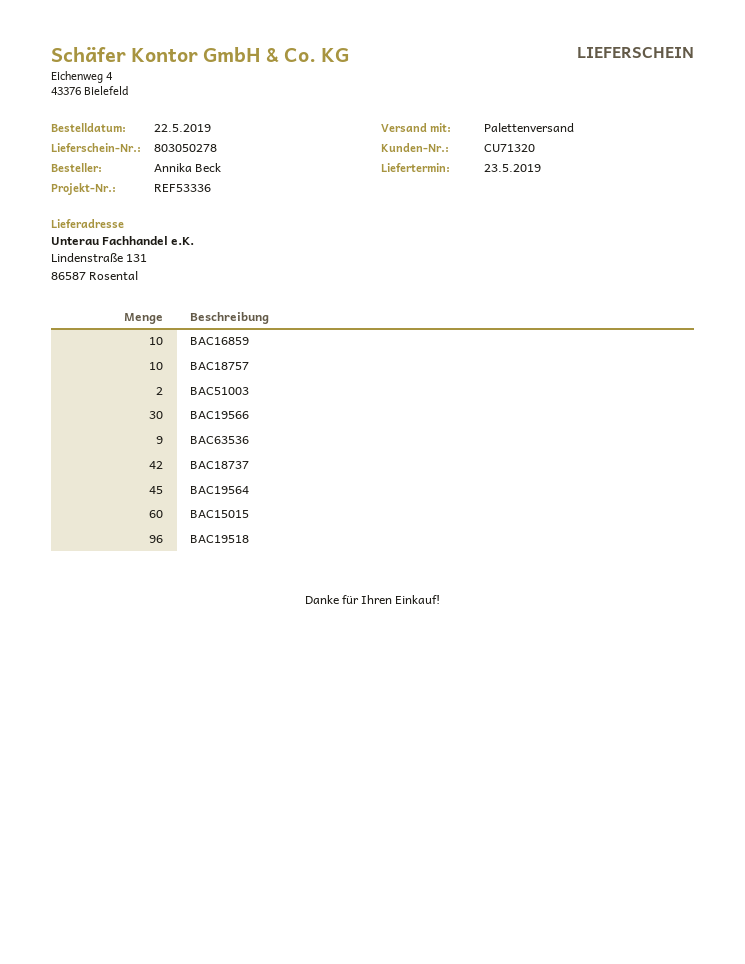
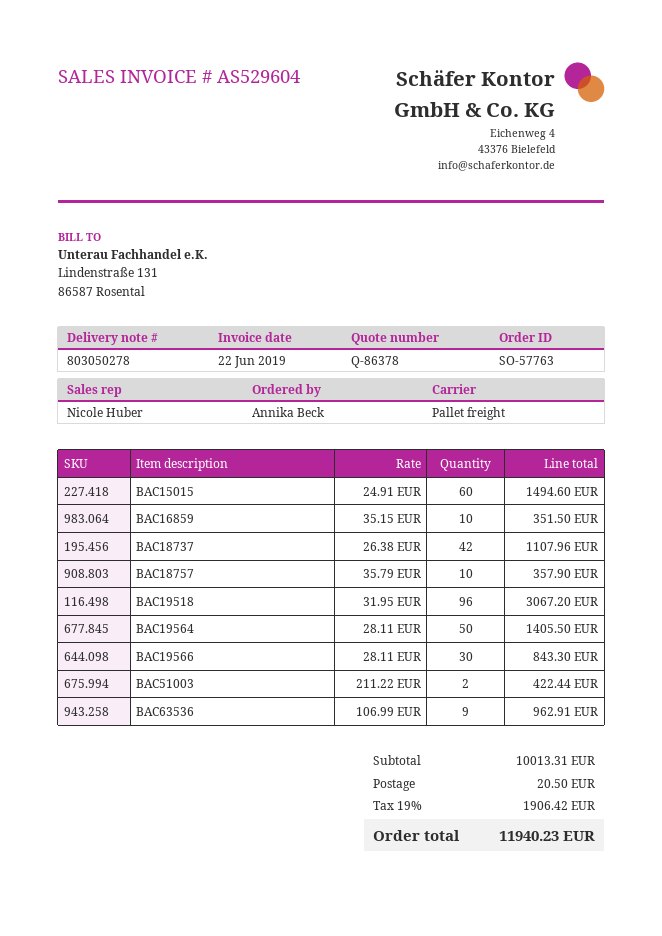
BAC19564: 45 -> 50

